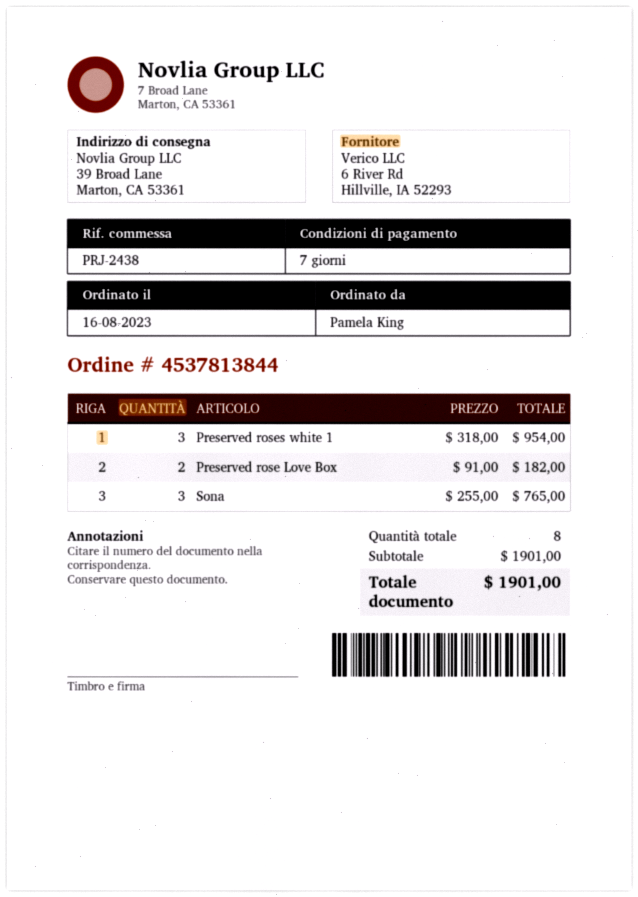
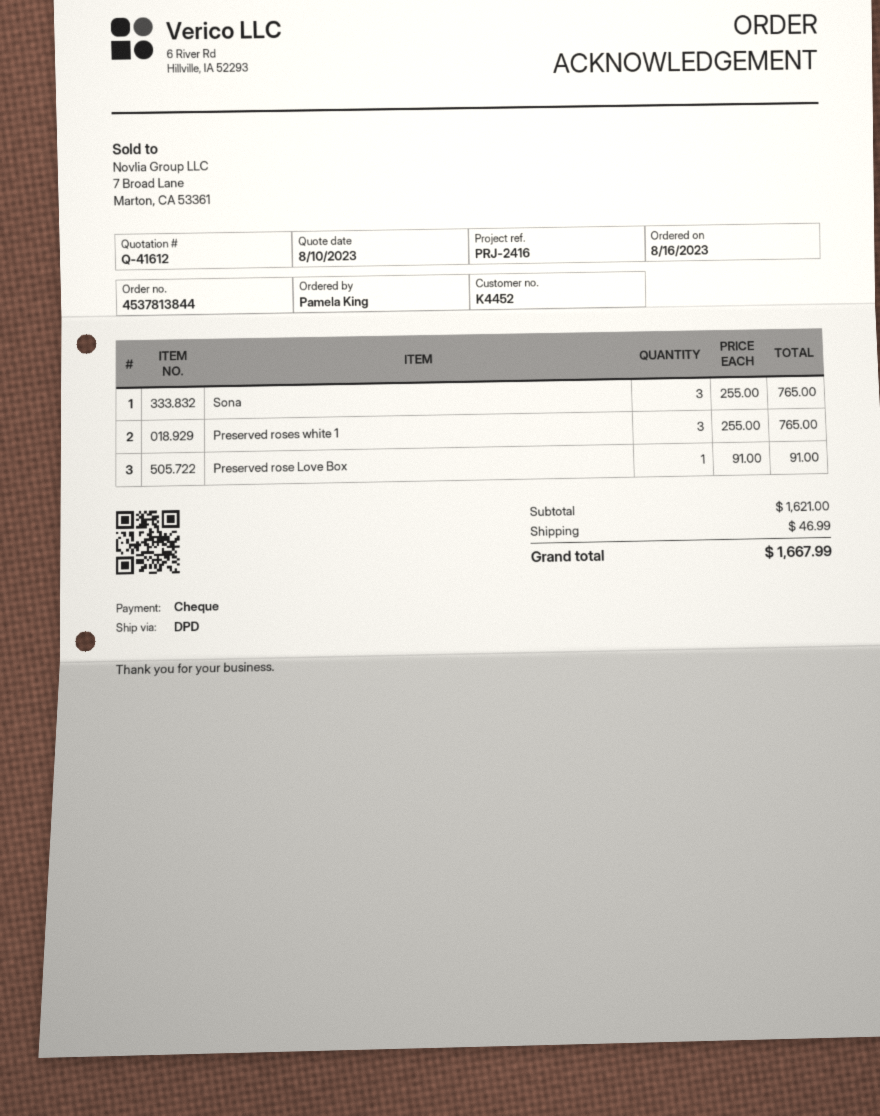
reference: PRJ-2438 -> PRJ-2416
Preserved roses white 1: 3 x 318.00 = 954.00 -> 3 x 255.00 = 765.00
Preserved rose Love Box: 2 x 91.00 = 182.00 -> 1 x 91.00 = 91.00
subtotal: 1901.00 -> 1621.00
shipping: none -> 46.99
total: 1901.00 -> 1667.99

